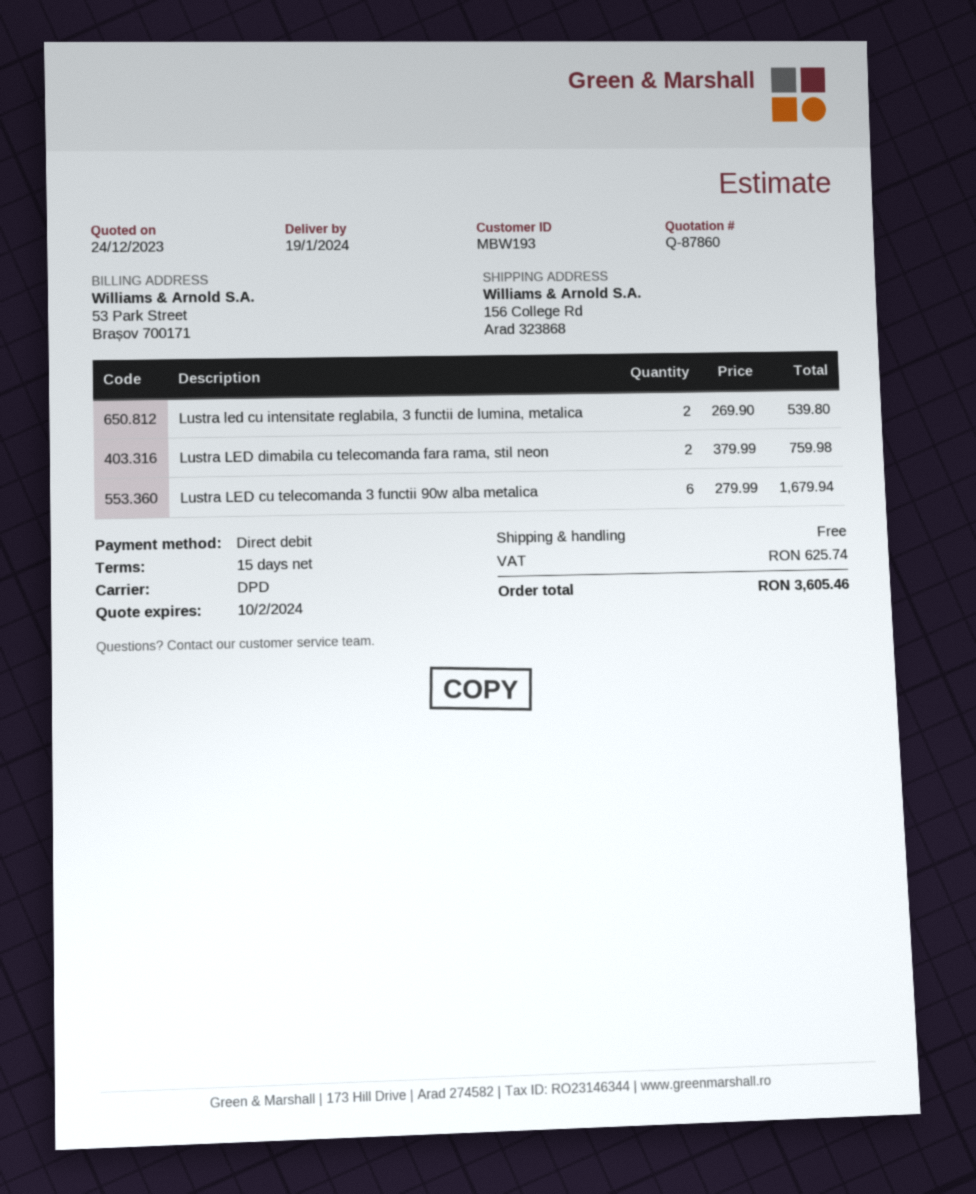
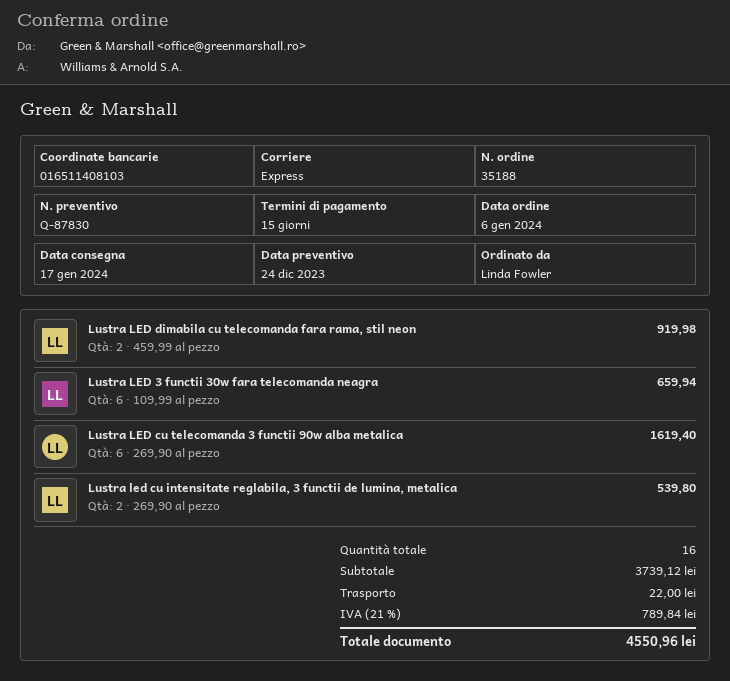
quote number: Q-87860 -> Q-87830
delivery date: 2024-01-19 -> 2024-01-17
shipping method: DPD -> express
Lustra LED dimabila cu telecomanda fara rama, stil neon: 2 x 379.99 = 759.98 -> 2 x 459.99 = 919.98
Lustra LED cu telecomanda 3 functii 90w alba metalica: 6 x 279.99 = 1679.94 -> 6 x 269.90 = 1619.40
Lustra LED 3 functii 30w fara telecomanda neagra: none -> 6 x 109.99 = 659.94
shipping: 0.00 -> 22.00
tax: 625.74 -> 789.84
total: 3605.46 -> 4550.96

